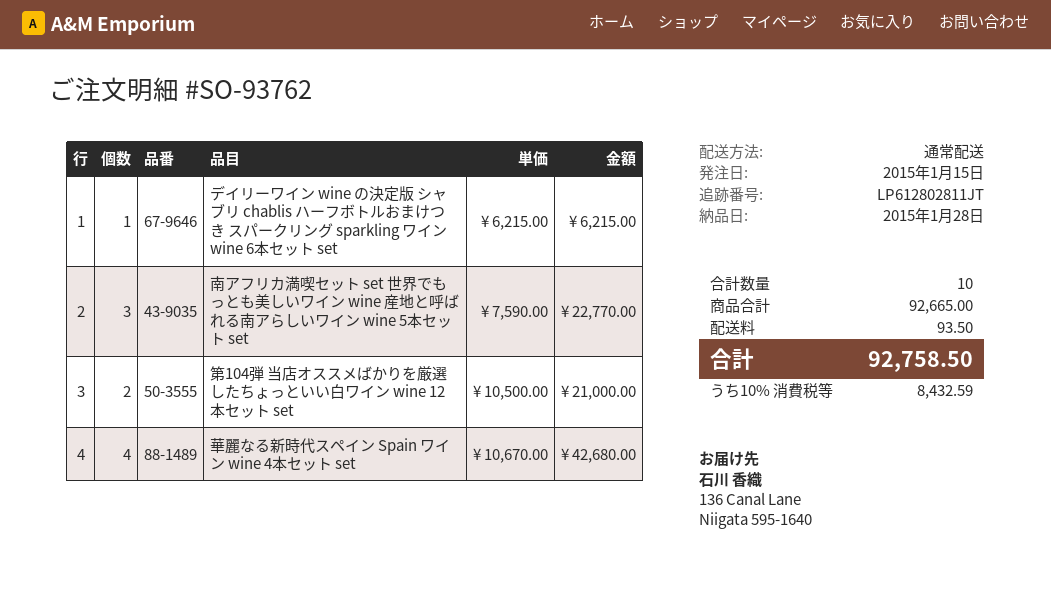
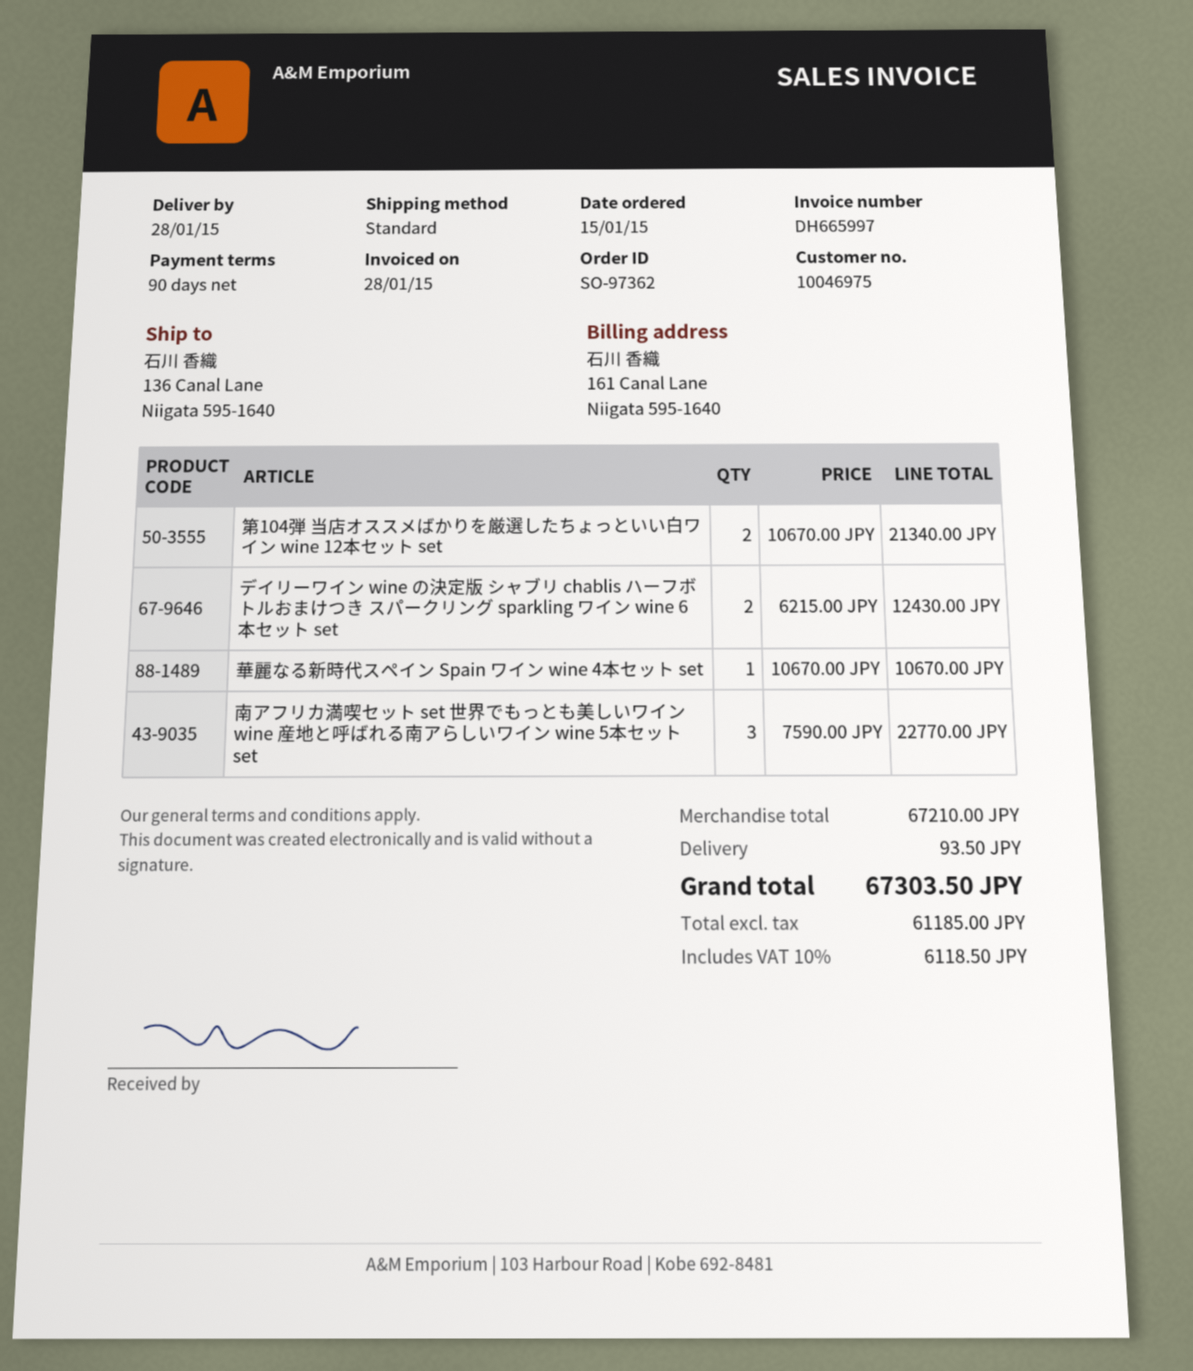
order number: SO-93762 -> SO-97362
デイリーワイン wine の決定版 シャブリ chablis ハーフボトルおまけつき スパークリング sparkling ワイン wine 6本セット set: 1 x 6215.00 = 6215.00 -> 2 x 6215.00 = 12430.00
第104弾 当店オススメばかりを厳選したちょっといい白ワイン wine 12本セット set: 2 x 10500.00 = 21000.00 -> 2 x 10670.00 = 21340.00
華麗なる新時代スペイン Spain ワイン wine 4本セット set: 4 x 10670.00 = 42680.00 -> 1 x 10670.00 = 10670.00
subtotal: 92665.00 -> 67210.00
tax: 10% = 8432.59 -> 10% = 6118.50
total: 92758.50 -> 67303.50

